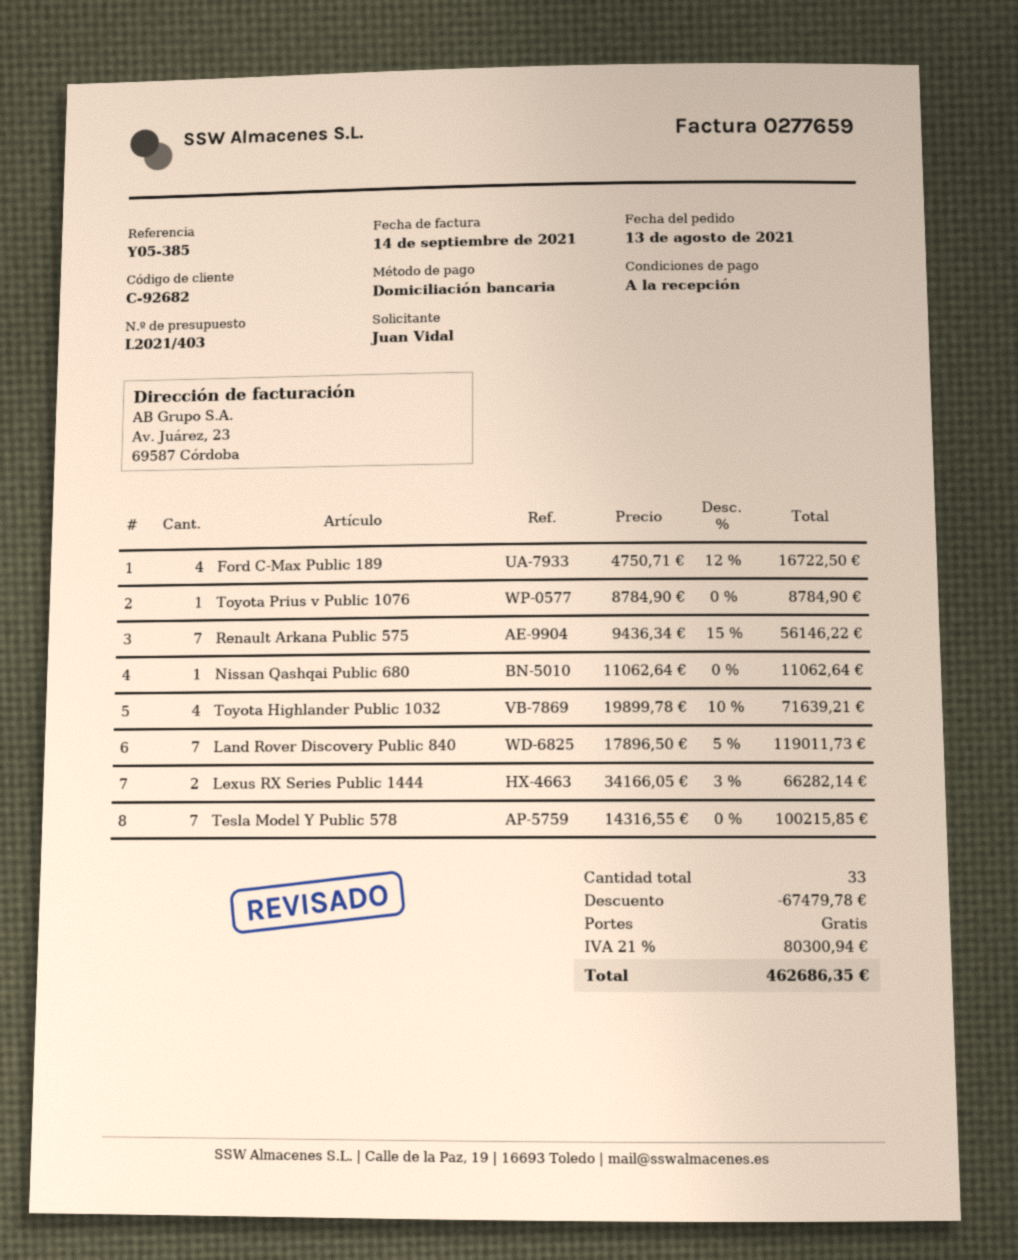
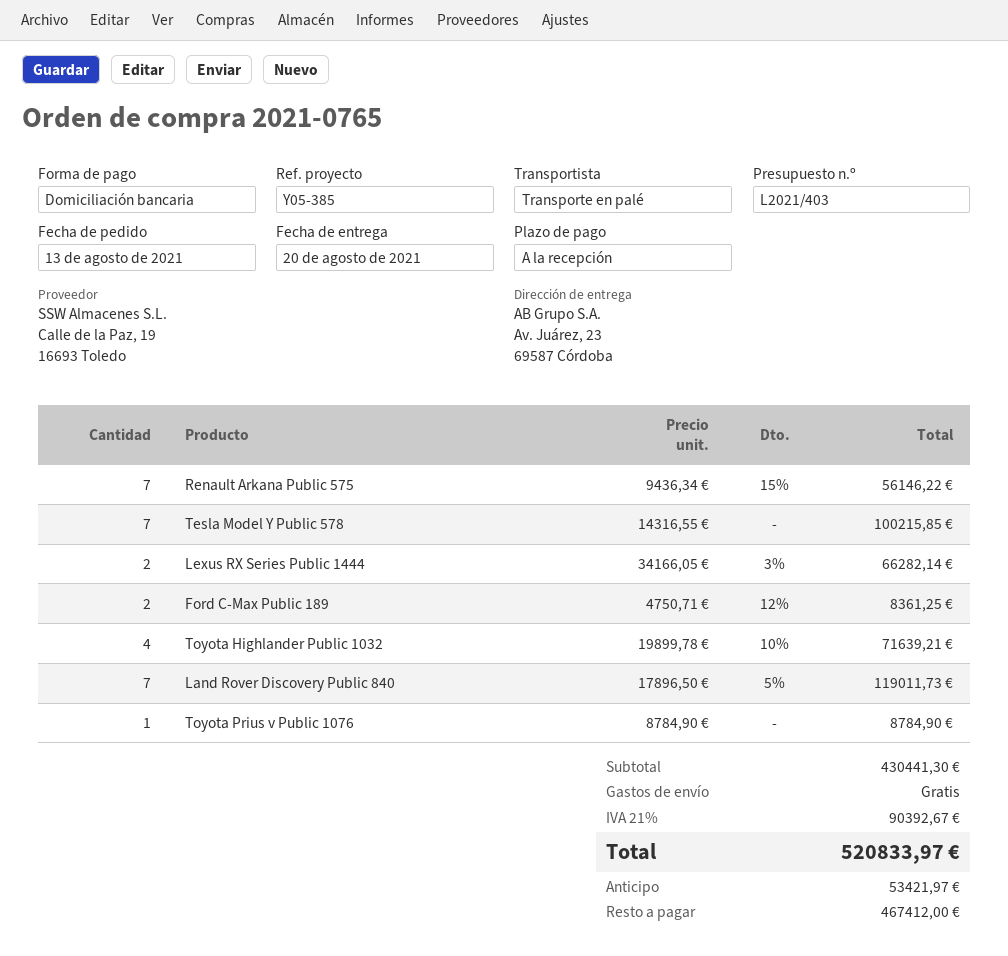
Ford C-Max Public 189: 4 x 4750.71 - 12% = 16722.50 -> 2 x 4750.71 - 12% = 8361.25
Nissan Qashqai Public 680: 1 x 11062.64 = 11062.64 -> none
discount: 67479.78 -> none
tax: 21% = 80300.94 -> 21% = 90392.67
total: 462686.35 -> 520833.97

